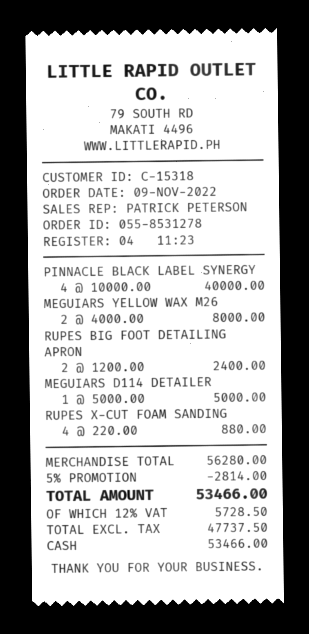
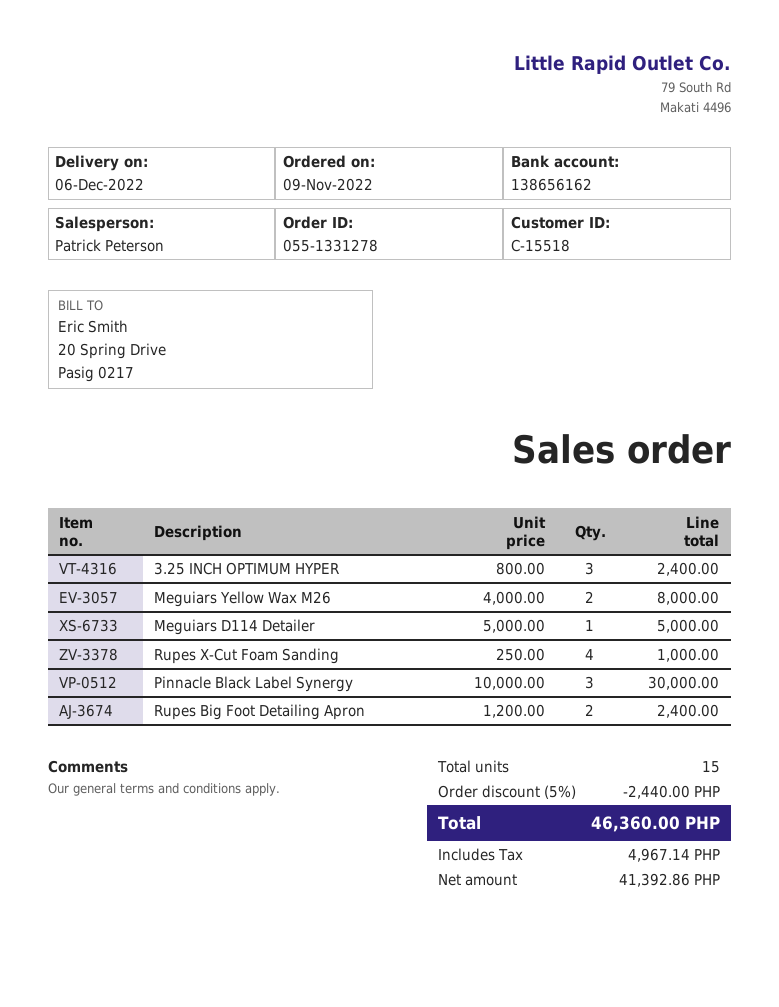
order number: 055-8531278 -> 055-1331278
customer number: C-15318 -> C-15518
PINNACLE BLACK LABEL SYNERGY: 4 x 10000.00 = 40000.00 -> 3 x 10000.00 = 30000.00
RUPES X-CUT FOAM SANDING: 4 x 220.00 = 880.00 -> 4 x 250.00 = 1000.00
3.25 INCH OPTIMUM HYPER: none -> 3 x 800.00 = 2400.00
discount: 5% = 2814.00 -> 5% = 2440.00
net: 47737.50 -> 41392.86
tax: 5728.50 -> 4967.14
total: 53466.00 -> 46360.00

